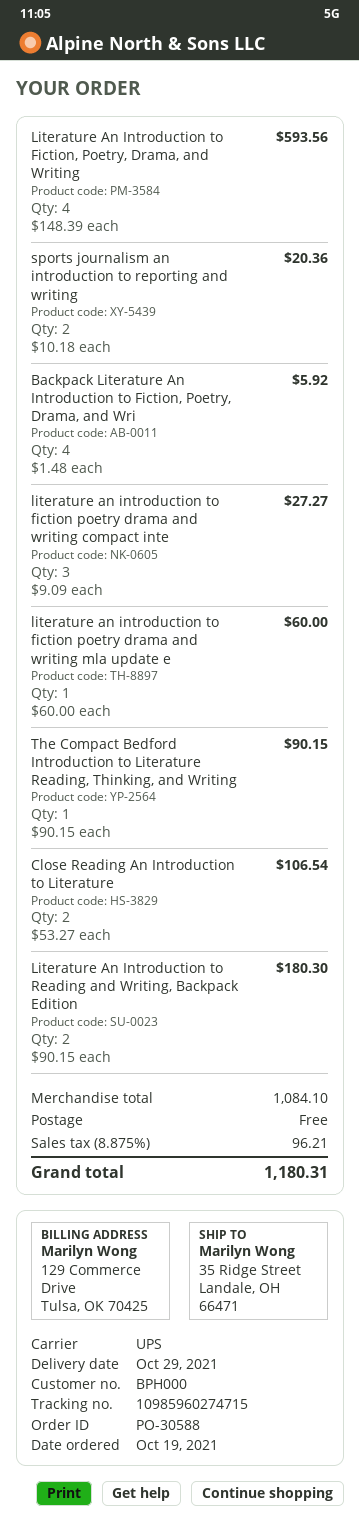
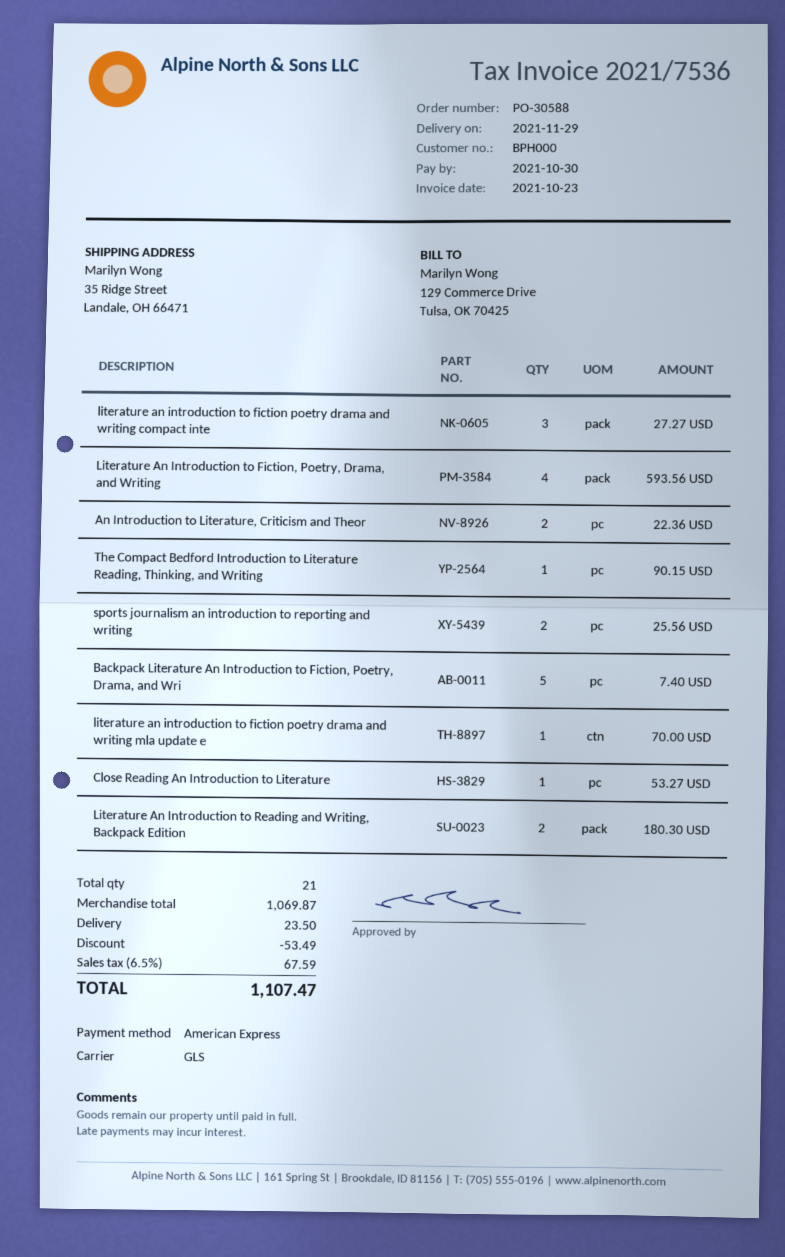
delivery date: 2021-10-29 -> 2021-11-29
shipping method: UPS -> GLS
sports journalism an introduction to reporting and writing: 2 for 20.36 -> 2 for 25.56
Backpack Literature An Introduction to Fiction, Poetry, Drama, and Wri: 4 for 5.92 -> 5 for 7.40
literature an introduction to fiction poetry drama and writing mla update e: 1 for 60.00 -> 1 for 70.00
Close Reading An Introduction to Literature: 2 for 106.54 -> 1 for 53.27
An Introduction to Literature, Criticism and Theor: none -> 2 for 22.36
subtotal: 1084.10 -> 1069.87
discount: none -> 53.49
shipping: 0.00 -> 23.50
tax: 8.875% = 96.21 -> 6.5% = 67.59
total: 1180.31 -> 1107.47

